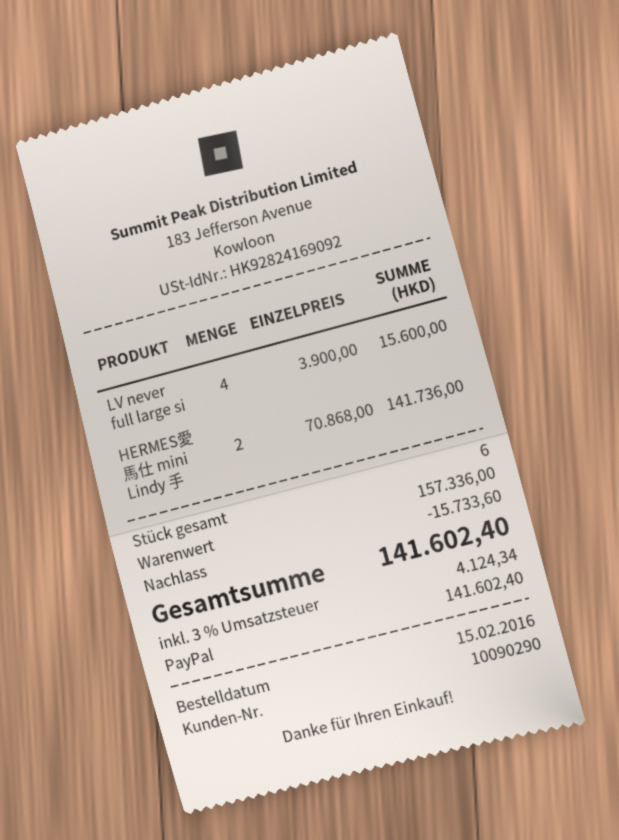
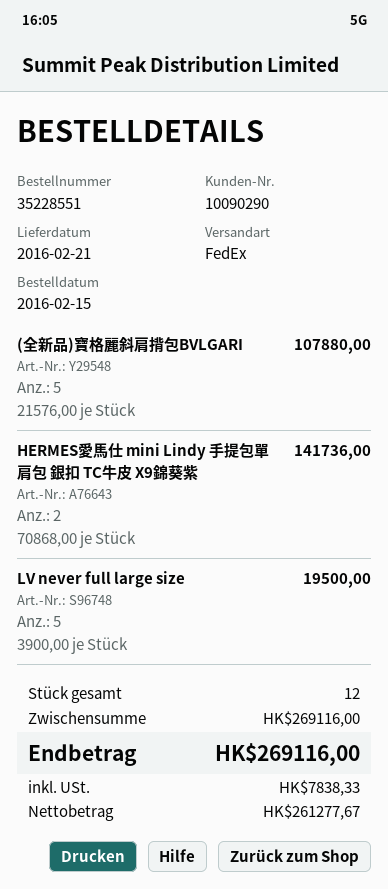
LV never full large si: 4 x 3900.00 = 15600.00 -> 5 x 3900.00 = 19500.00
(全新品)寶格麗斜肩揹包BVLGARI: none -> 5 x 21576.00 = 107880.00
total quantity: 6 -> 12
subtotal: 157336.00 -> 269116.00
discount: 15733.60 -> none
tax: 4124.34 -> 7838.33
total: 141602.40 -> 269116.00

